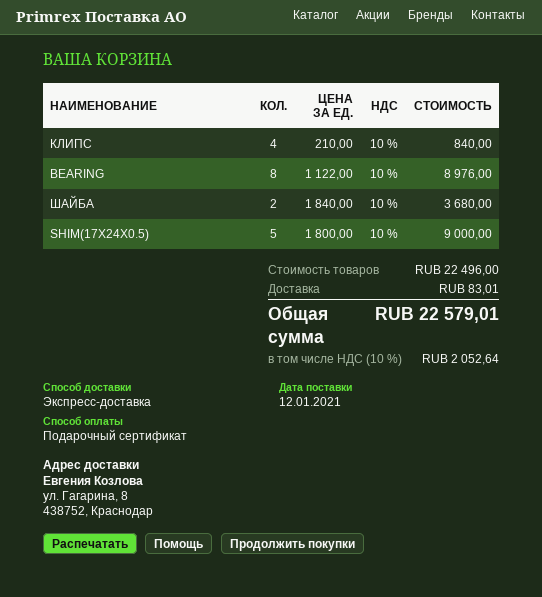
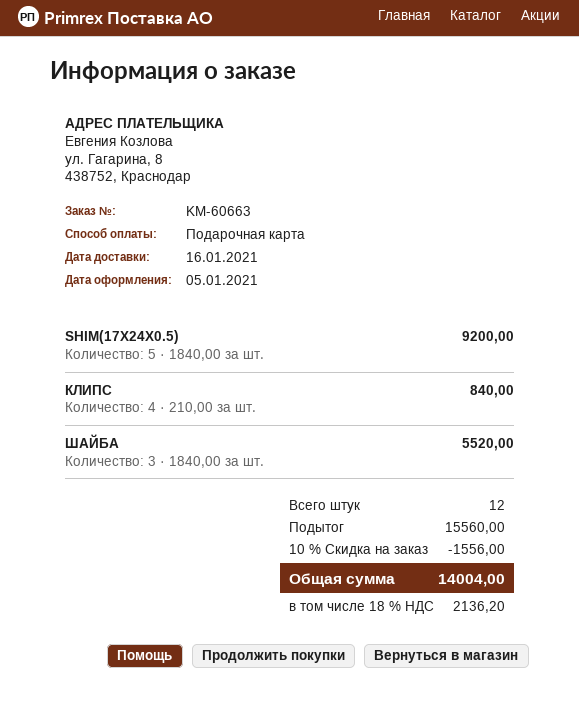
delivery date: 2021-01-12 -> 2021-01-16
BEARING: 8 x 1122.00 = 8976.00 -> none
ШАЙБА: 2 x 1840.00 = 3680.00 -> 3 x 1840.00 = 5520.00
SHIM(17X24X0.5): 5 x 1800.00 = 9000.00 -> 5 x 1840.00 = 9200.00
subtotal: 22496.00 -> 15560.00
discount: none -> 10% = 1556.00
shipping: 83.01 -> none
tax: 10% = 2052.64 -> 18% = 2136.20
total: 22579.01 -> 14004.00

